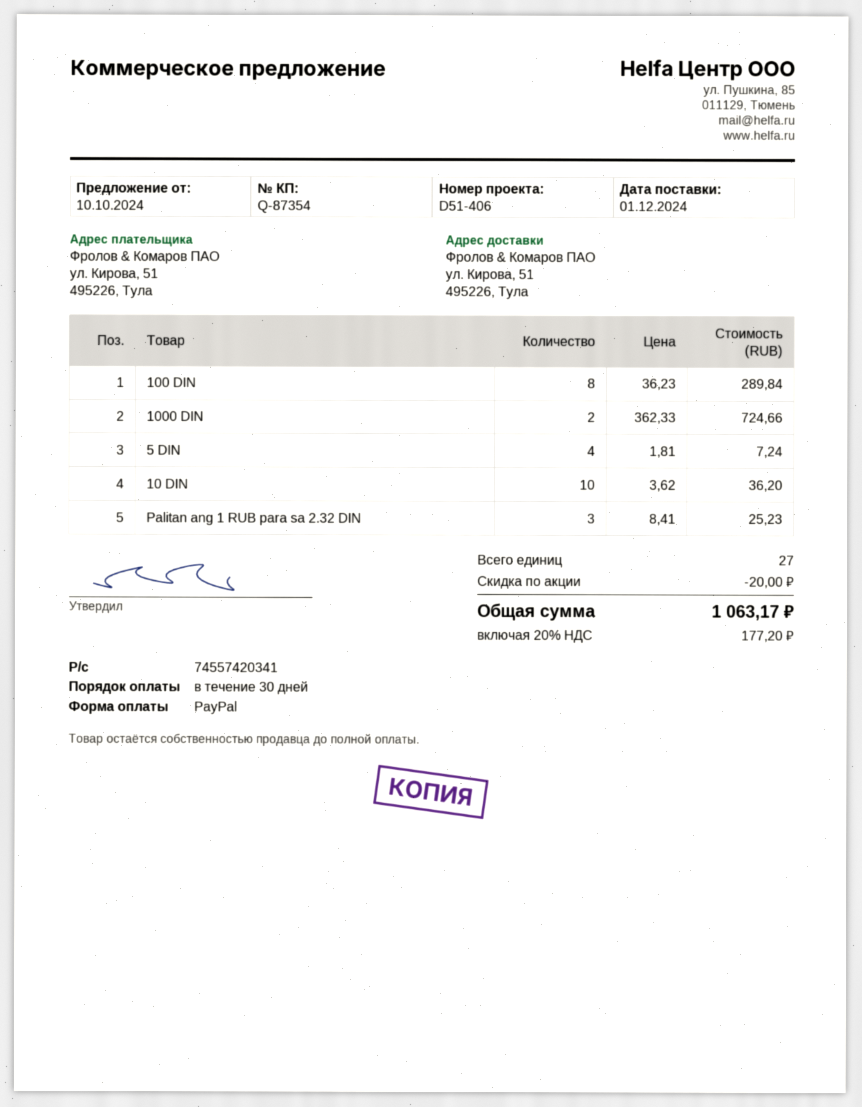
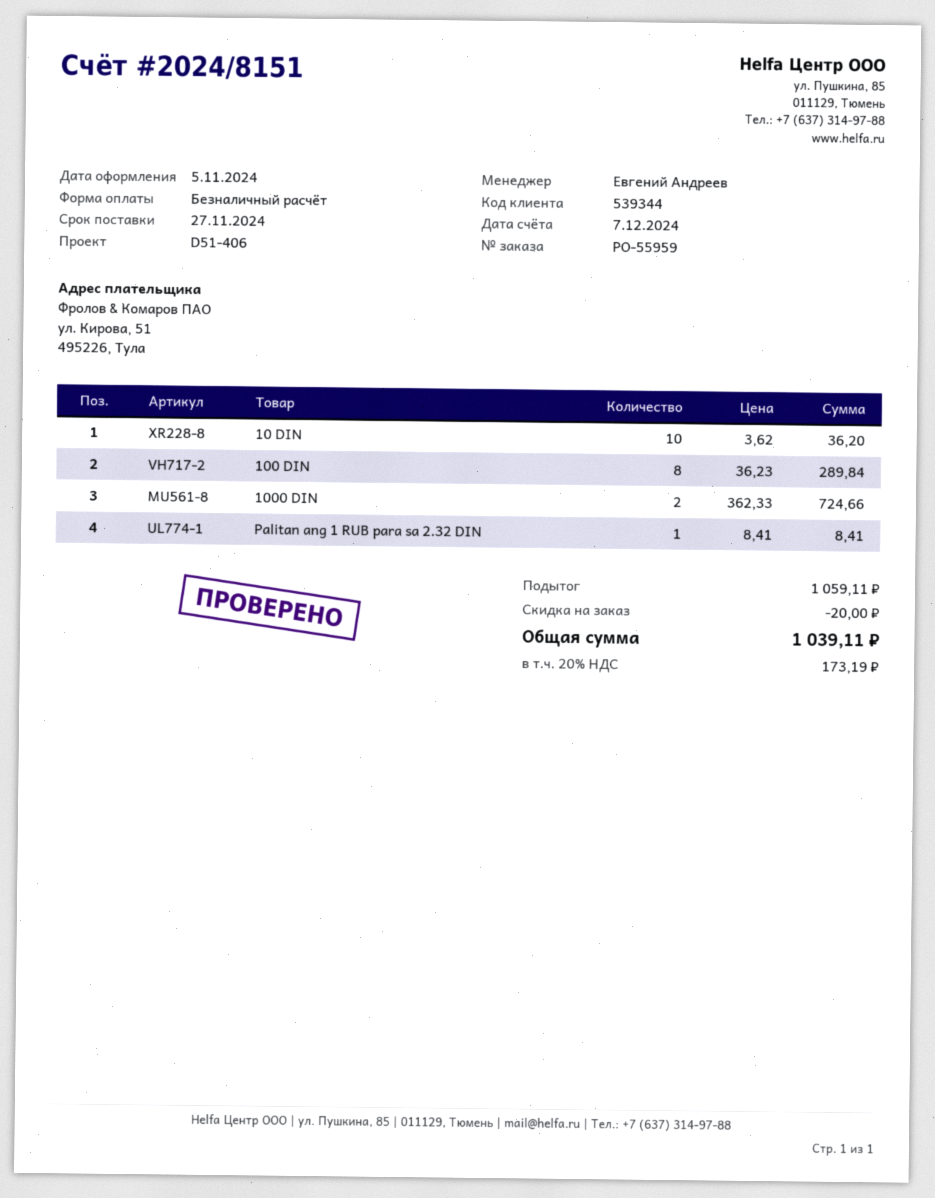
delivery date: 2024-12-01 -> 2024-11-27
payment method: PayPal -> bank transfer
5 DIN: 4 x 1.81 = 7.24 -> none
Palitan ang 1 RUB para sa 2.32 DIN: 3 x 8.41 = 25.23 -> 1 x 8.41 = 8.41
tax: 20% = 177.20 -> 20% = 173.19
total: 1063.17 -> 1039.11

